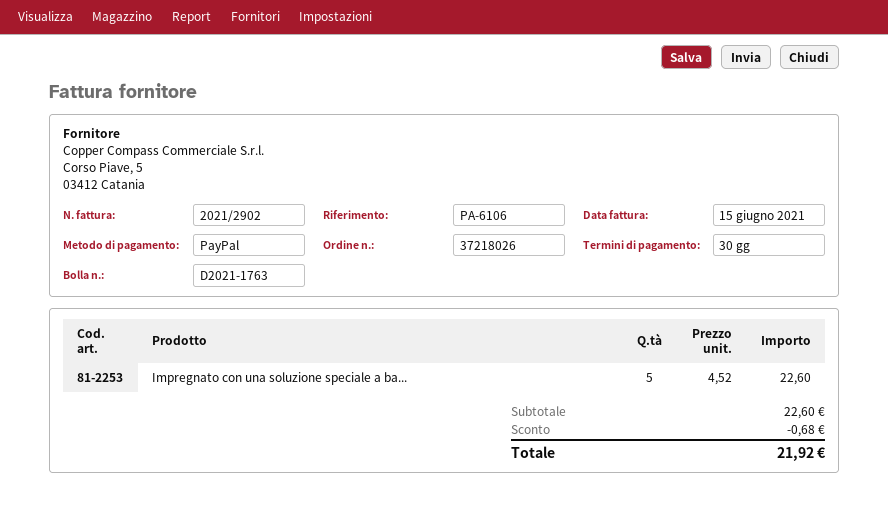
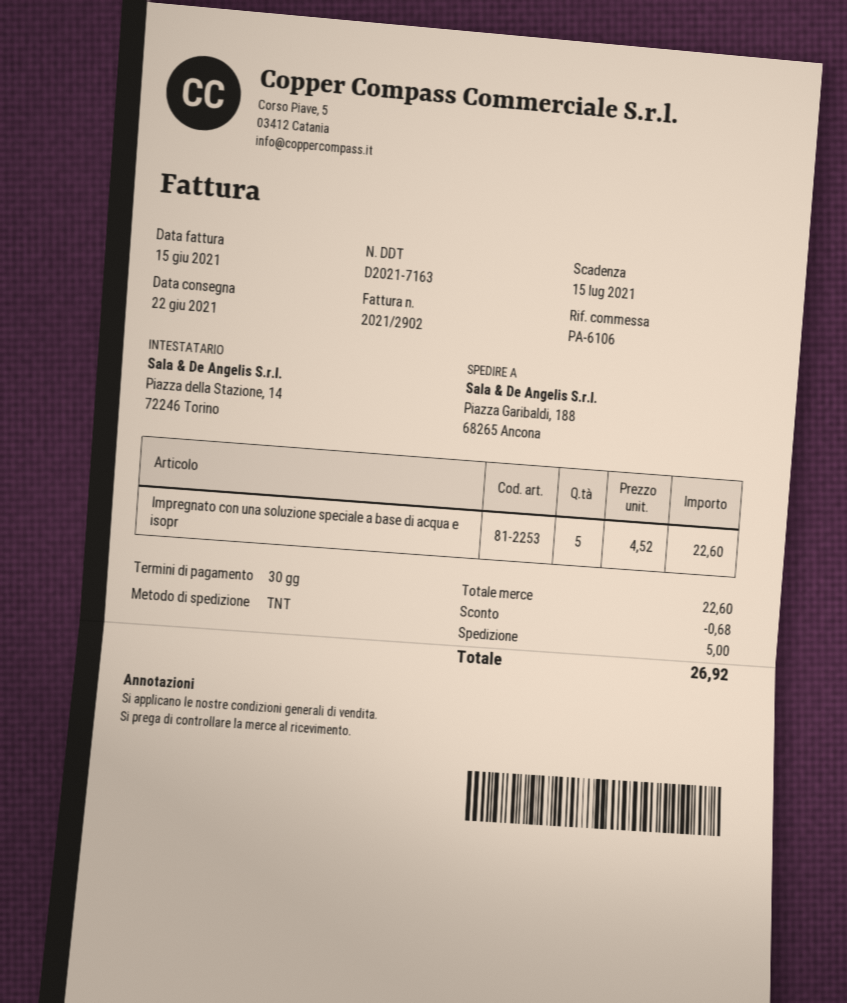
delivery note number: D2021-1763 -> D2021-7163
shipping: none -> 5.00
total: 21.92 -> 26.92

